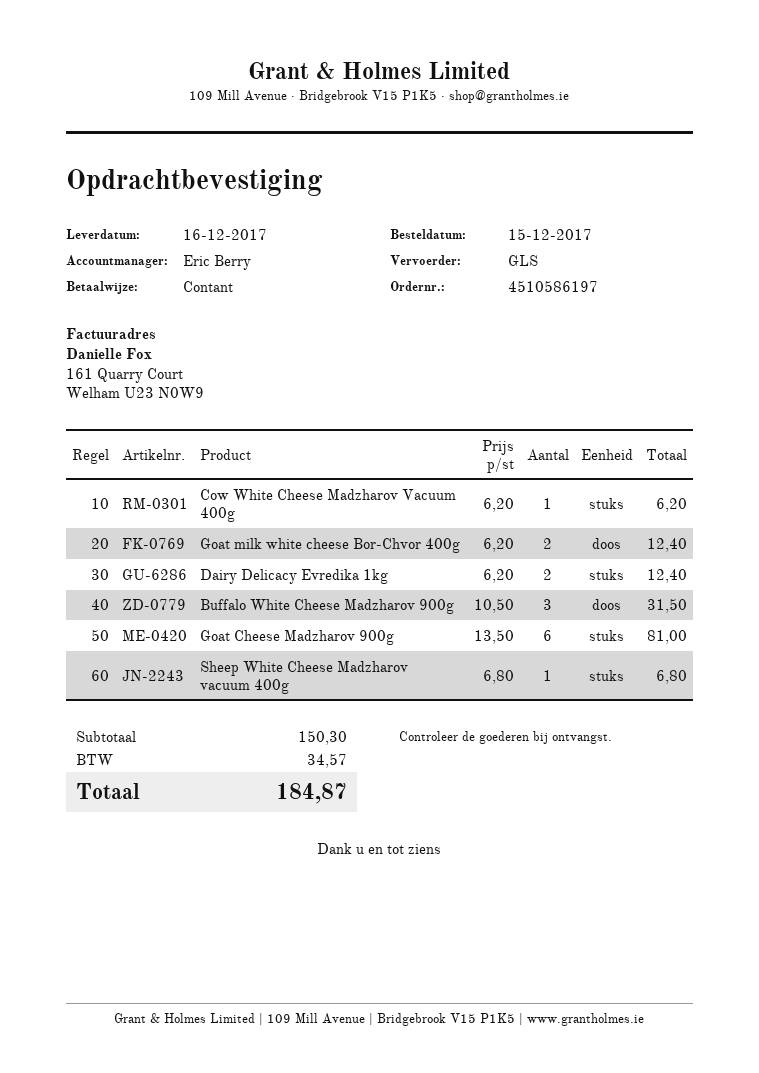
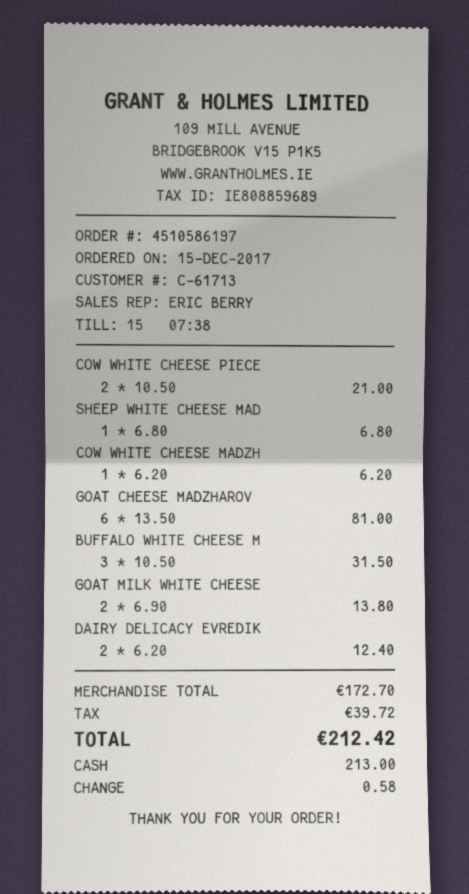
Goat milk white cheese Bor-Chvor 400g: 2 x 6.20 = 12.40 -> 2 x 6.90 = 13.80
COW WHITE CHEESE PIECE: none -> 2 x 10.50 = 21.00
subtotal: 150.30 -> 172.70
tax: 34.57 -> 39.72
total: 184.87 -> 212.42

